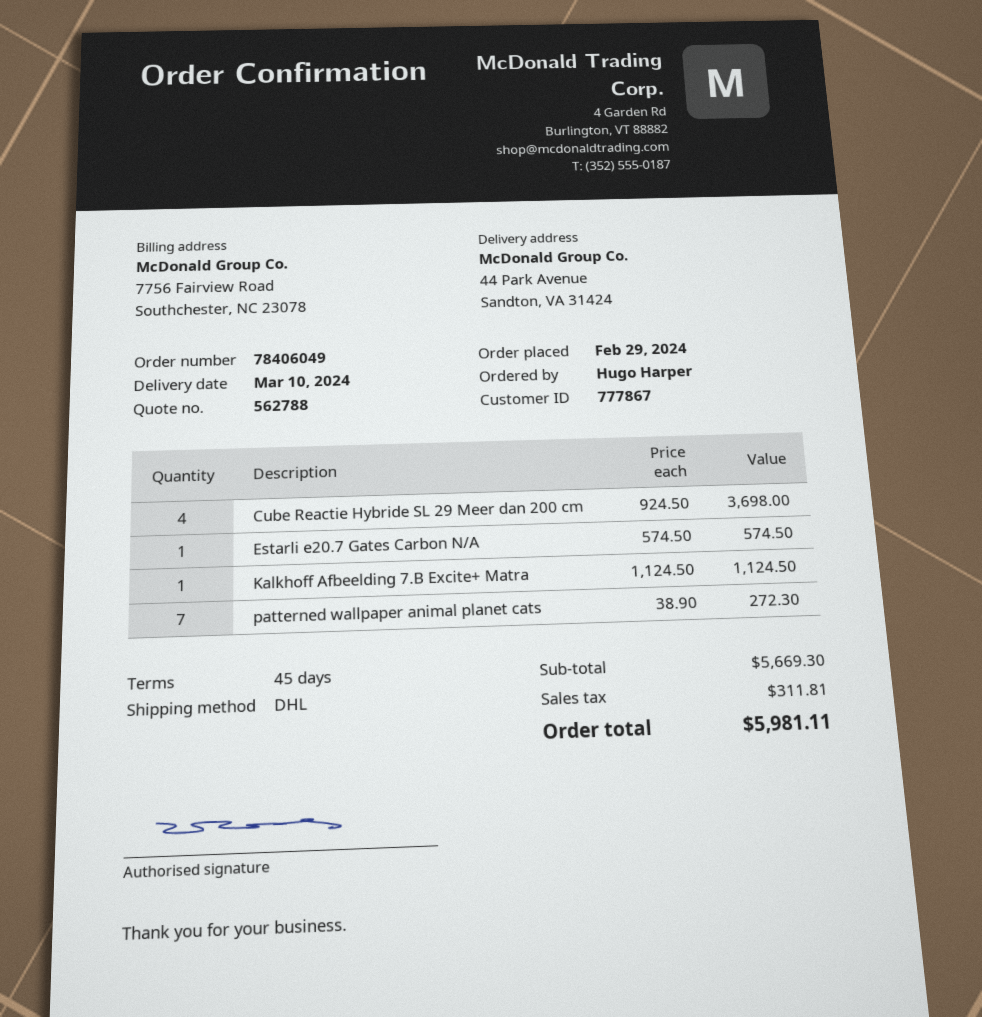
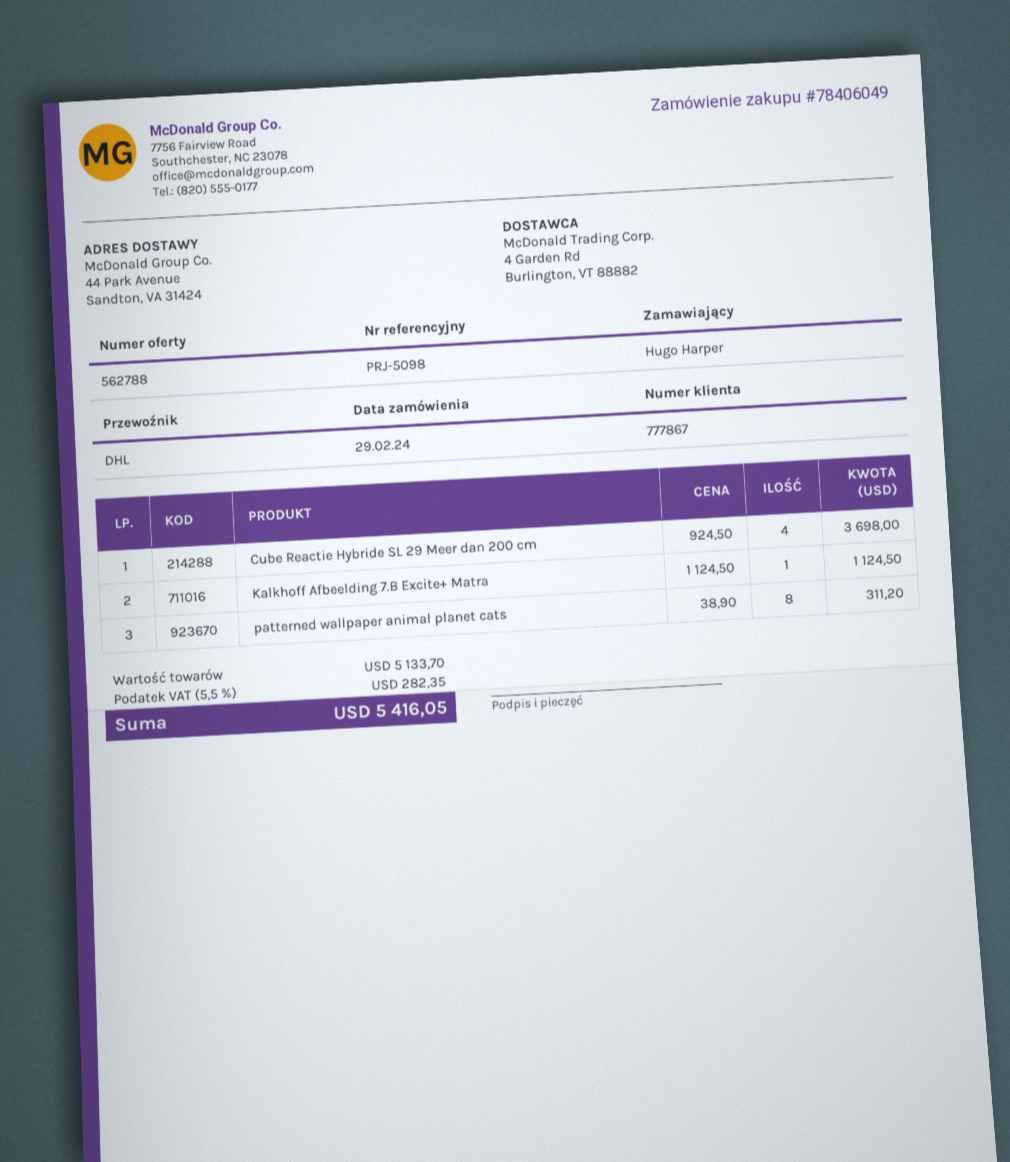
Estarli e20.7 Gates Carbon N/A: 1 x 574.50 = 574.50 -> none
patterned wallpaper animal planet cats: 7 x 38.90 = 272.30 -> 8 x 38.90 = 311.20
subtotal: 5669.30 -> 5133.70
tax: 311.81 -> 282.35
total: 5981.11 -> 5416.05

